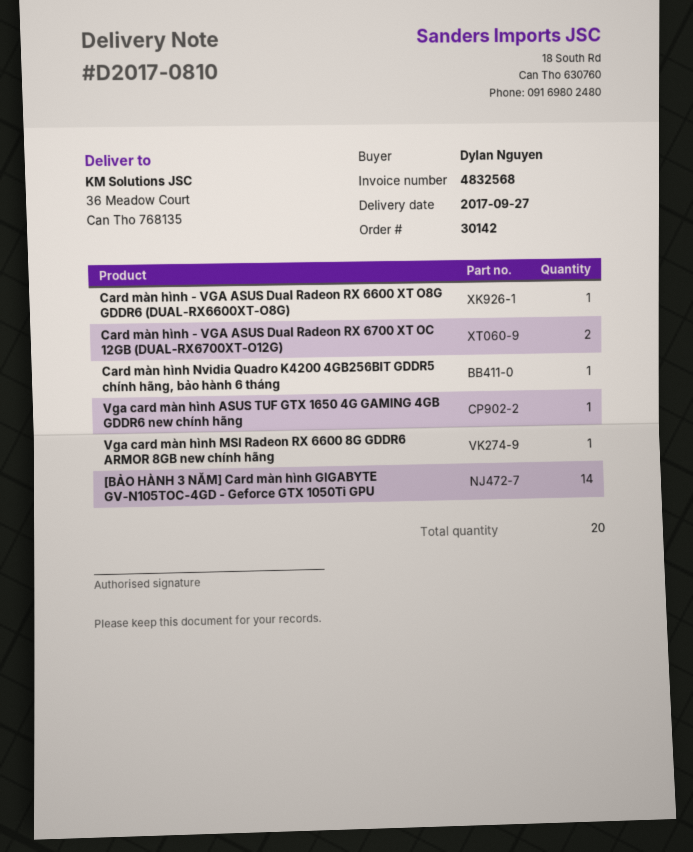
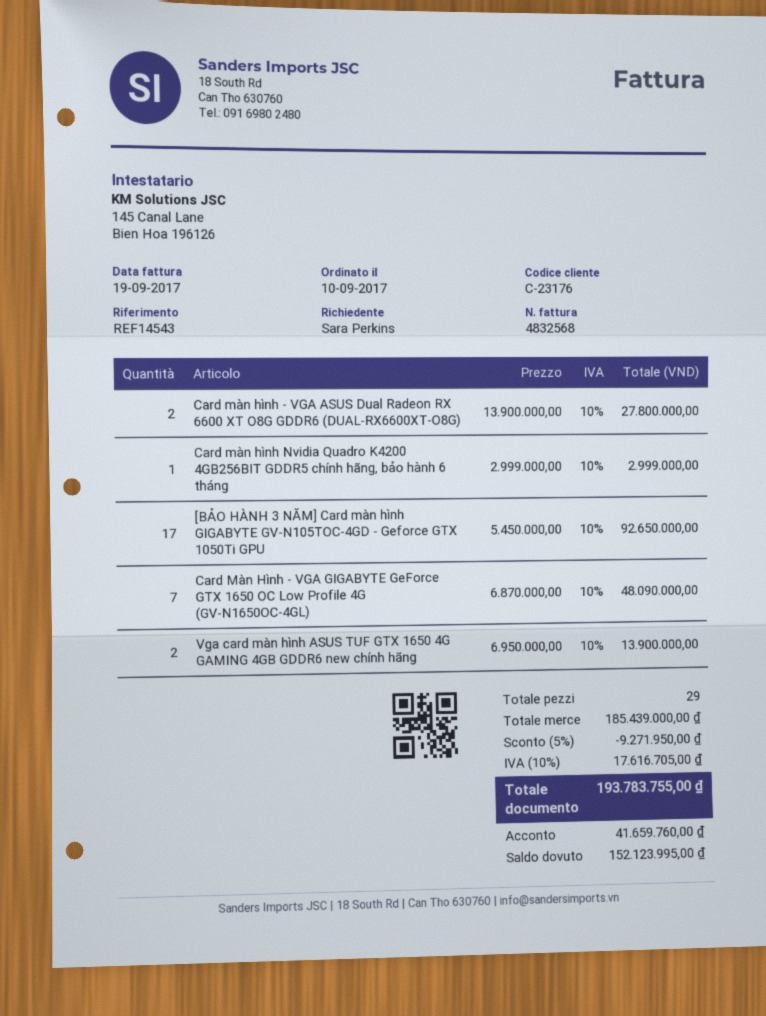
ordered by: Dylan Nguyen -> Sara Perkins
Card màn hình - VGA ASUS Dual Radeon RX 6600 XT O8G GDDR6 (DUAL-RX6600XT-O8G): 1 -> 2
Card màn hình - VGA ASUS Dual Radeon RX 6700 XT OC 12GB (DUAL-RX6700XT-O12G): 2 -> none
Vga card màn hình ASUS TUF GTX 1650 4G GAMING 4GB GDDR6 new chính hãng: 1 -> 2
Vga card màn hình MSI Radeon RX 6600 8G GDDR6 ARMOR 8GB new chính hãng: 1 -> none
[BẢO HÀNH 3 NĂM] Card màn hình GIGABYTE GV-N105TOC-4GD - Geforce GTX 1050Ti GPU: 14 -> 17
Card Màn Hình - VGA GIGABYTE GeForce GTX 1650 OC Low Profile 4G (GV-N1650OC-4GL): none -> 7
total quantity: 20 -> 29

